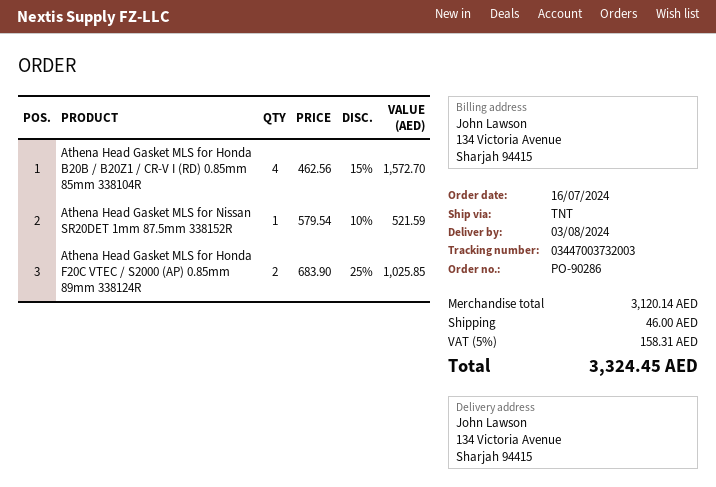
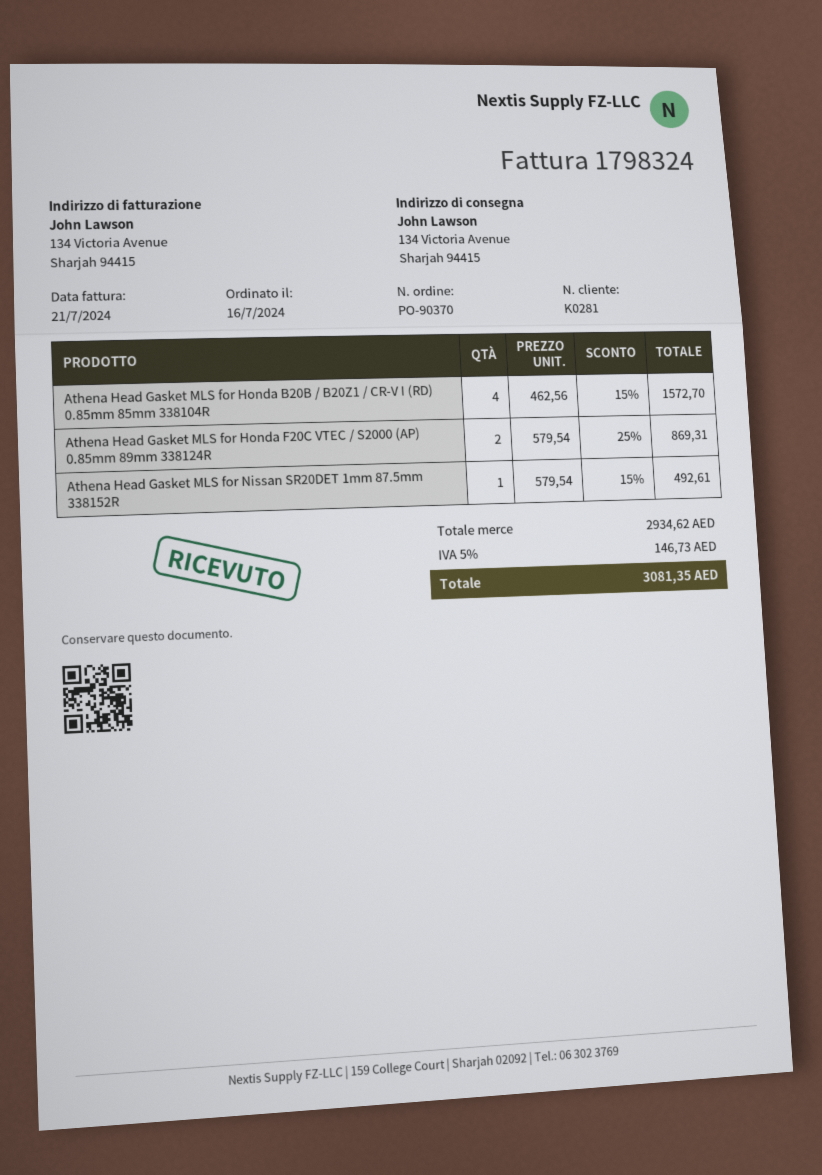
order number: PO-90286 -> PO-90370
Athena Head Gasket MLS for Nissan SR20DET 1mm 87.5mm 338152R: 1 x 579.54 - 10% = 521.59 -> 1 x 579.54 - 15% = 492.61
Athena Head Gasket MLS for Honda F20C VTEC / S2000 (AP) 0.85mm 89mm 338124R: 2 x 683.90 - 25% = 1025.85 -> 2 x 579.54 - 25% = 869.31
subtotal: 3120.14 -> 2934.62
shipping: 46.00 -> none
tax: 5% = 158.31 -> 5% = 146.73
total: 3324.45 -> 3081.35

